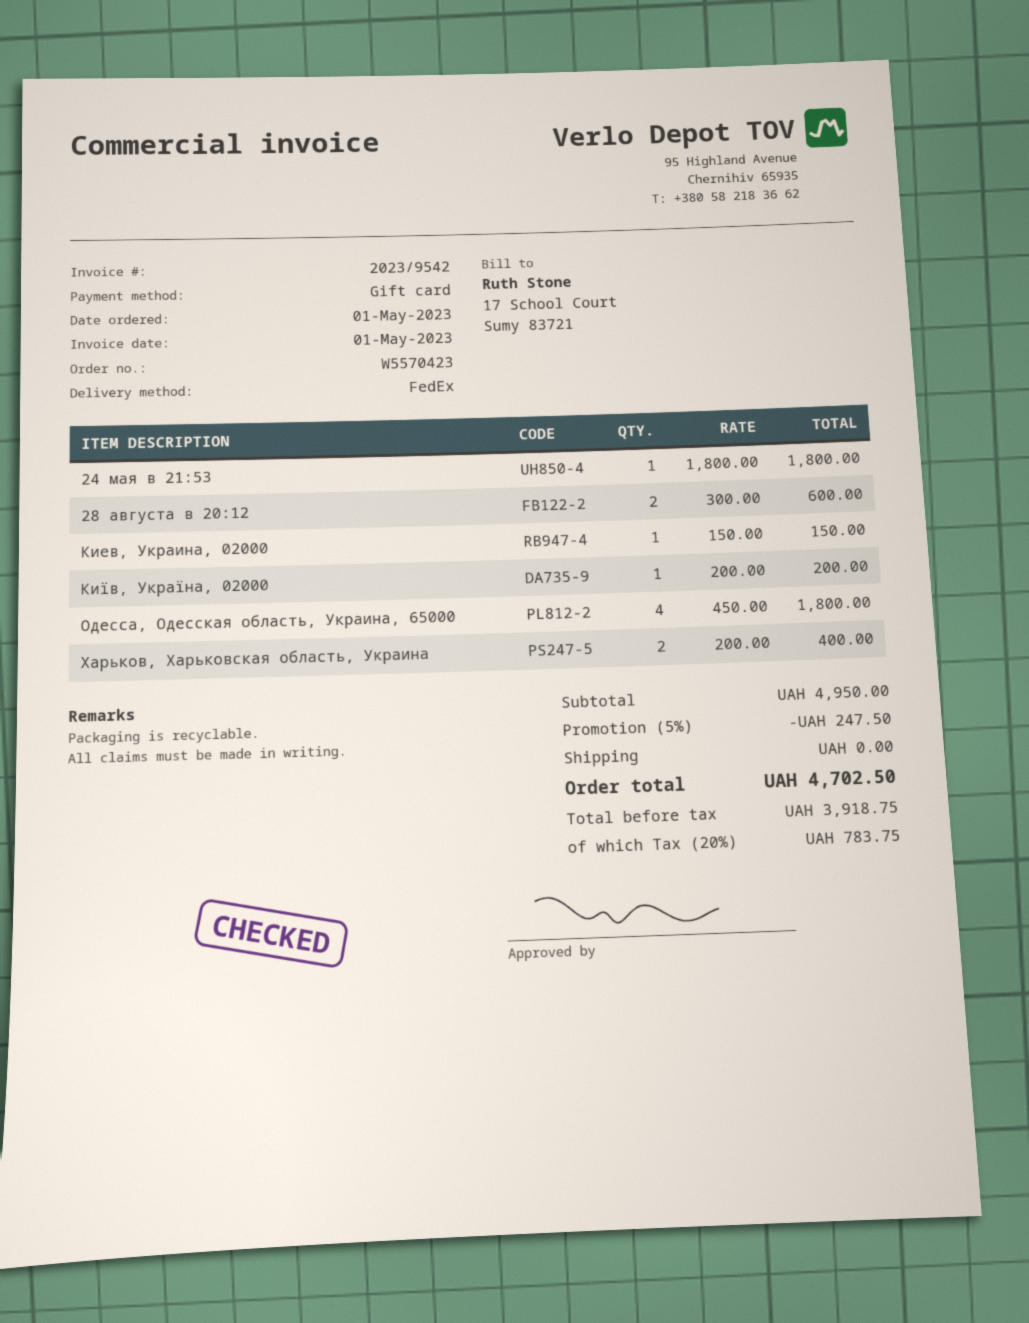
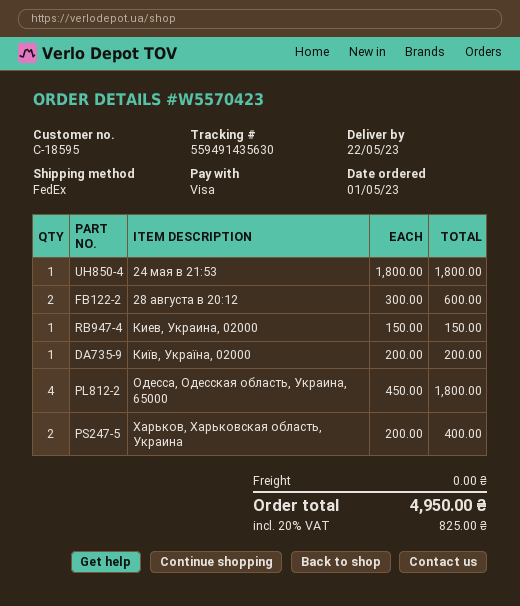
payment method: gift card -> Visa
discount: 5% = 247.50 -> none
tax: 20% = 783.75 -> 20% = 825.00
total: 4702.50 -> 4950.00

